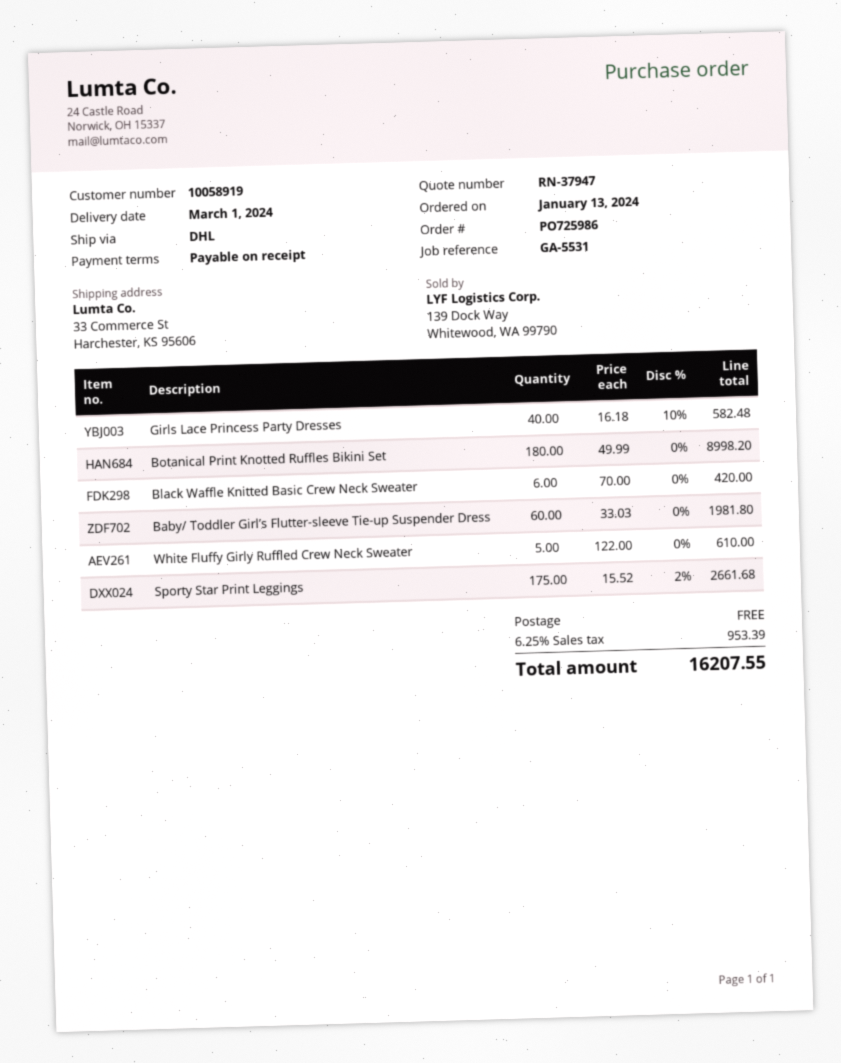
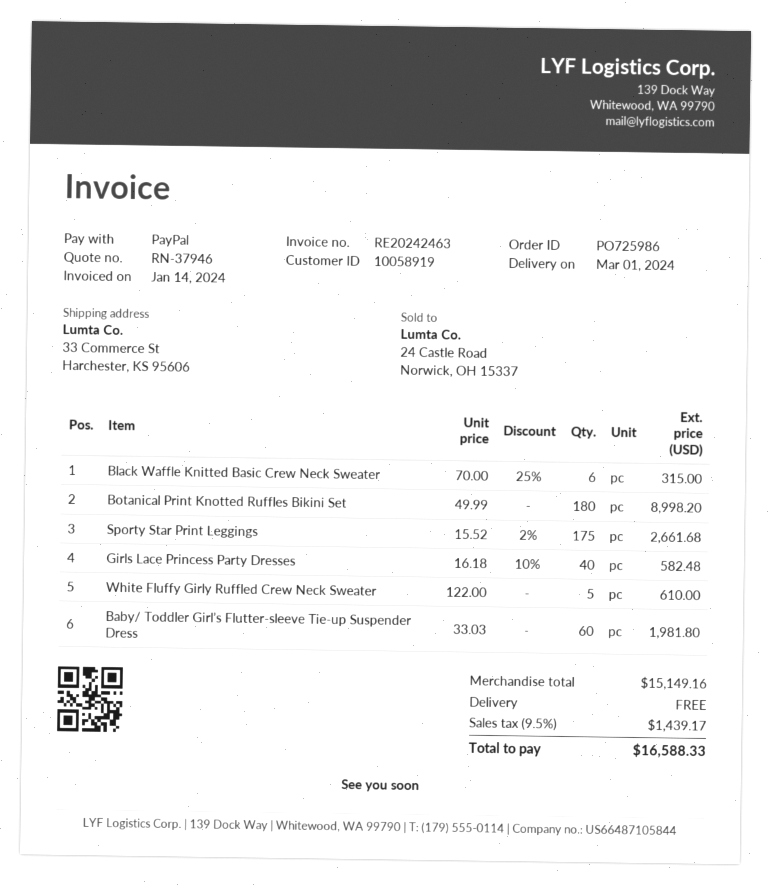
quote number: RN-37947 -> RN-37946
Black Waffle Knitted Basic Crew Neck Sweater: 6 x 70.00 = 420.00 -> 6 x 70.00 - 25% = 315.00
tax: 6.25% = 953.39 -> 9.5% = 1439.17
total: 16207.55 -> 16588.33

